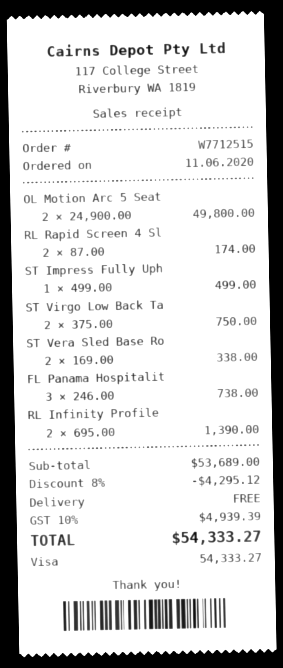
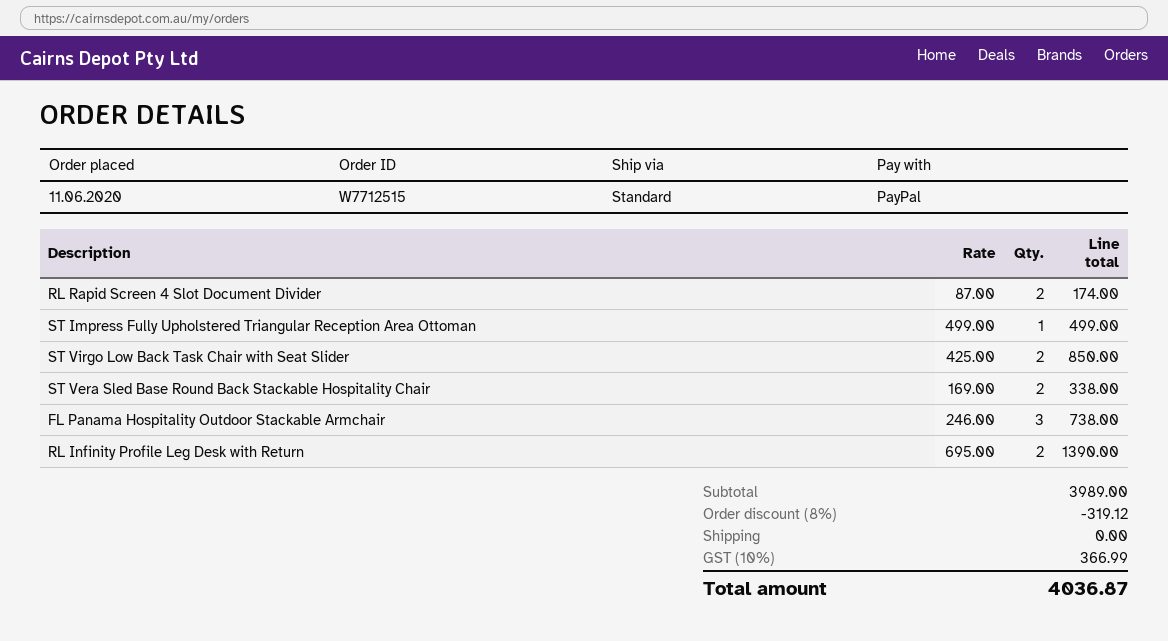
payment method: Visa -> PayPal
OL Motion Arc 5 Seat: 2 x 24900.00 = 49800.00 -> none
ST Virgo Low Back Ta: 2 x 375.00 = 750.00 -> 2 x 425.00 = 850.00
subtotal: 53689.00 -> 3989.00
discount: 8% = 4295.12 -> 8% = 319.12
tax: 10% = 4939.39 -> 10% = 366.99
total: 54333.27 -> 4036.87

